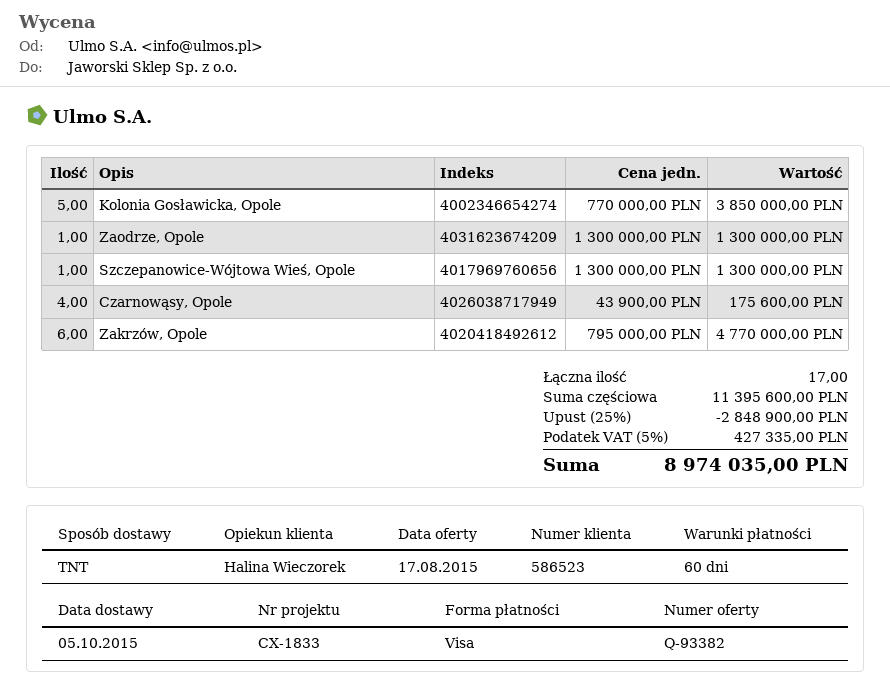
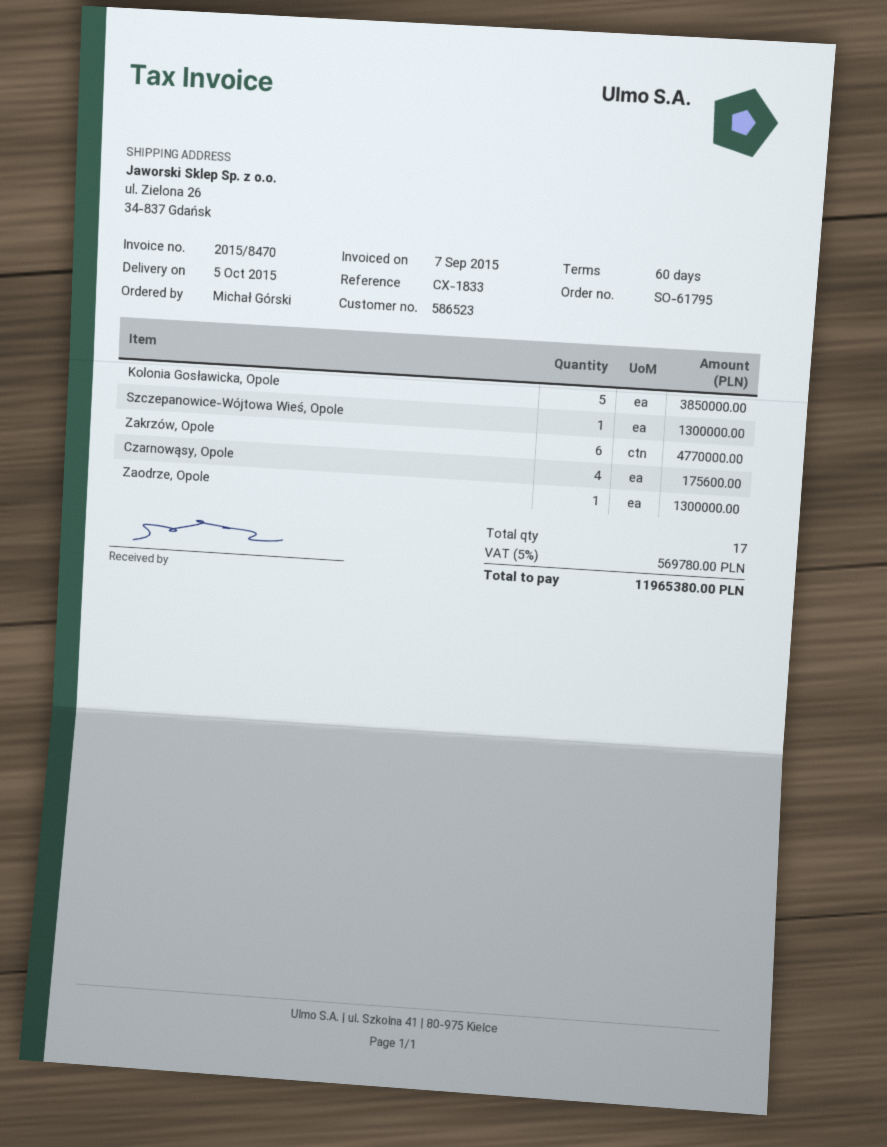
discount: 25% = 2848900.00 -> none
tax: 5% = 427335.00 -> 5% = 569780.00
total: 8974035.00 -> 11965380.00

